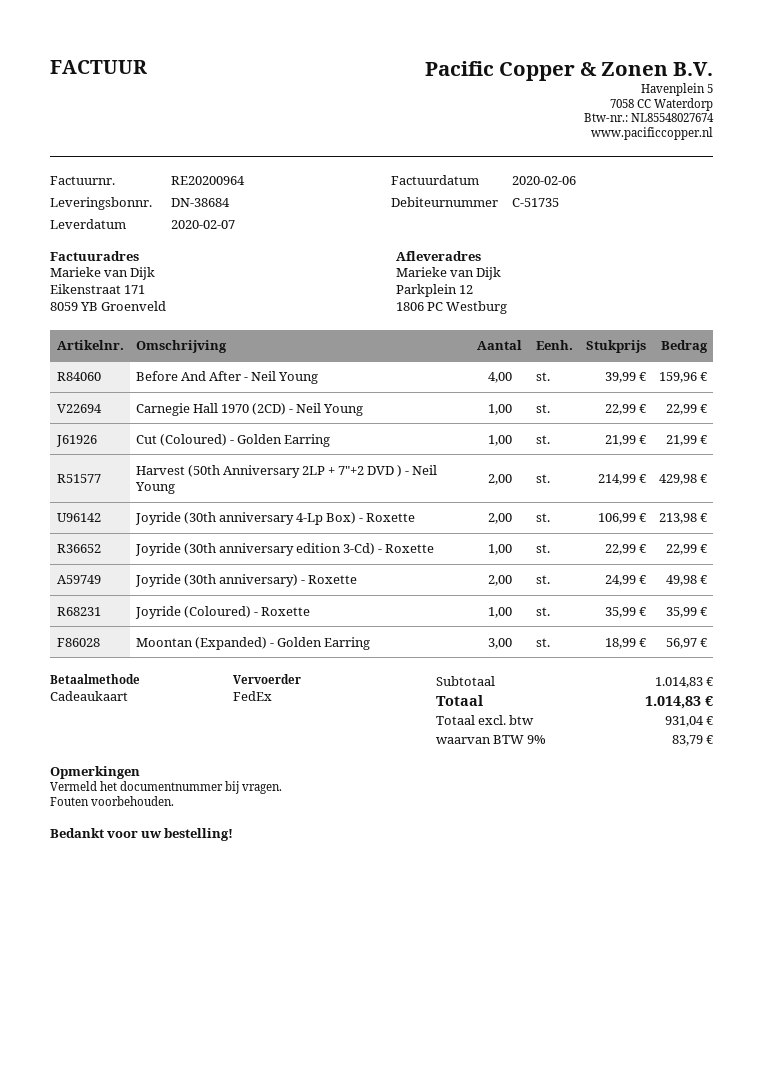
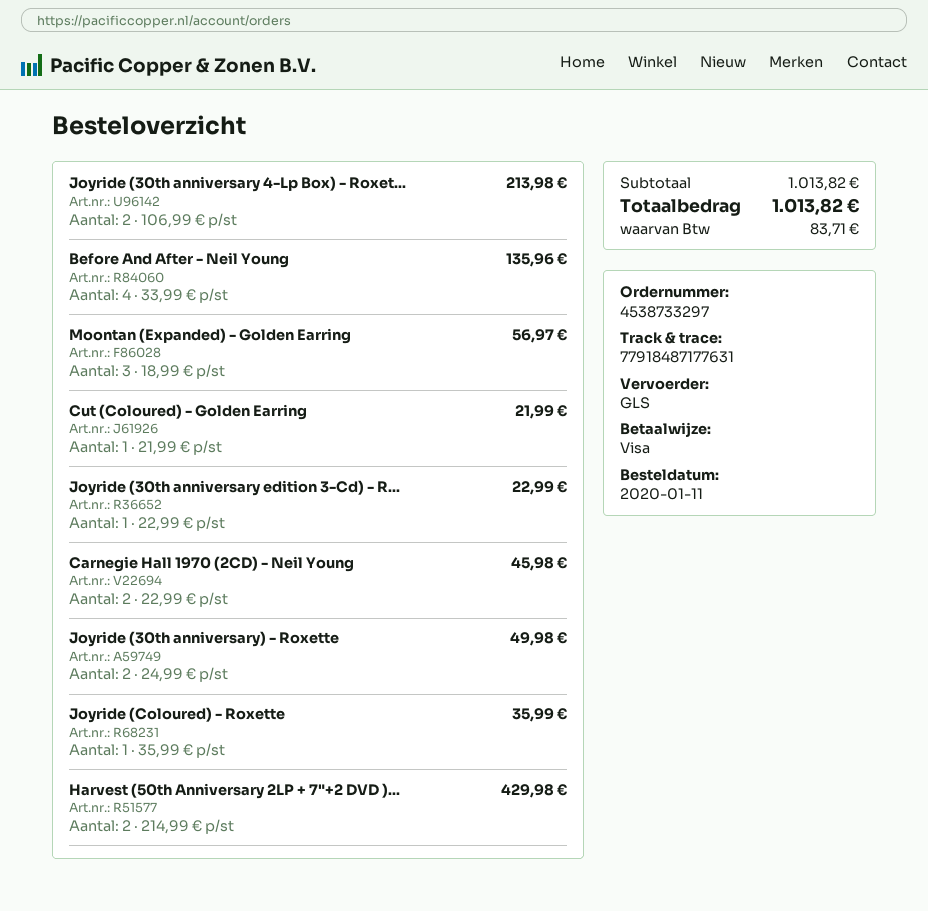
payment method: gift card -> Visa
shipping method: FedEx -> GLS
Before And After - Neil Young: 4 x 39.99 = 159.96 -> 4 x 33.99 = 135.96
Carnegie Hall 1970 (2CD) - Neil Young: 1 x 22.99 = 22.99 -> 2 x 22.99 = 45.98
subtotal: 1014.83 -> 1013.82
tax: 83.79 -> 83.71
total: 1014.83 -> 1013.82

